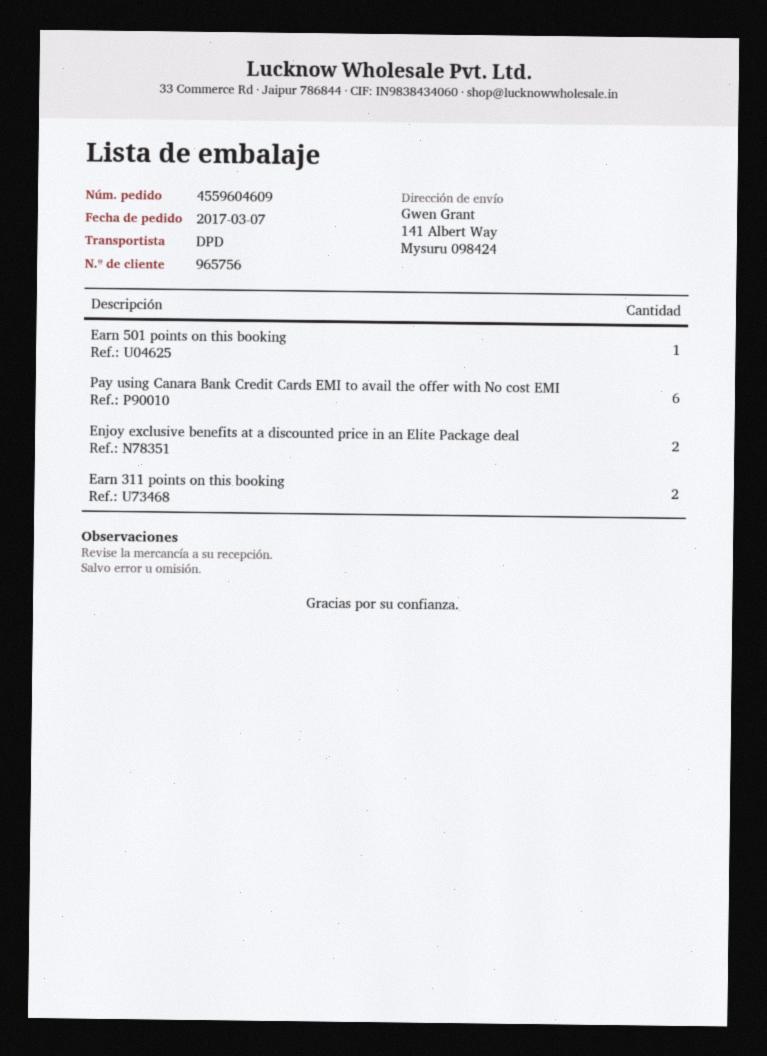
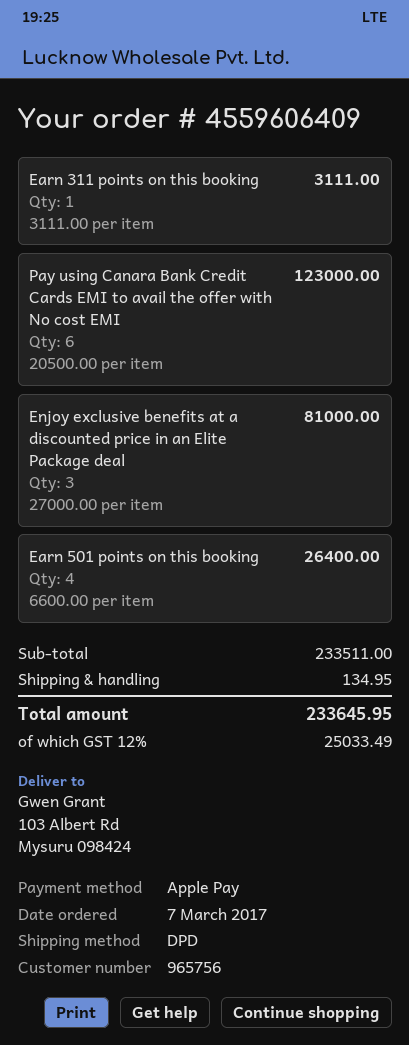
order number: 4559604609 -> 4559606409
ship to: 141 Albert Way, Mysuru 098424 -> 103 Albert Rd, Mysuru 098424
Earn 501 points on this booking: 1 -> 4
Enjoy exclusive benefits at a discounted price in an Elite Package deal: 2 -> 3
Earn 311 points on this booking: 2 -> 1

